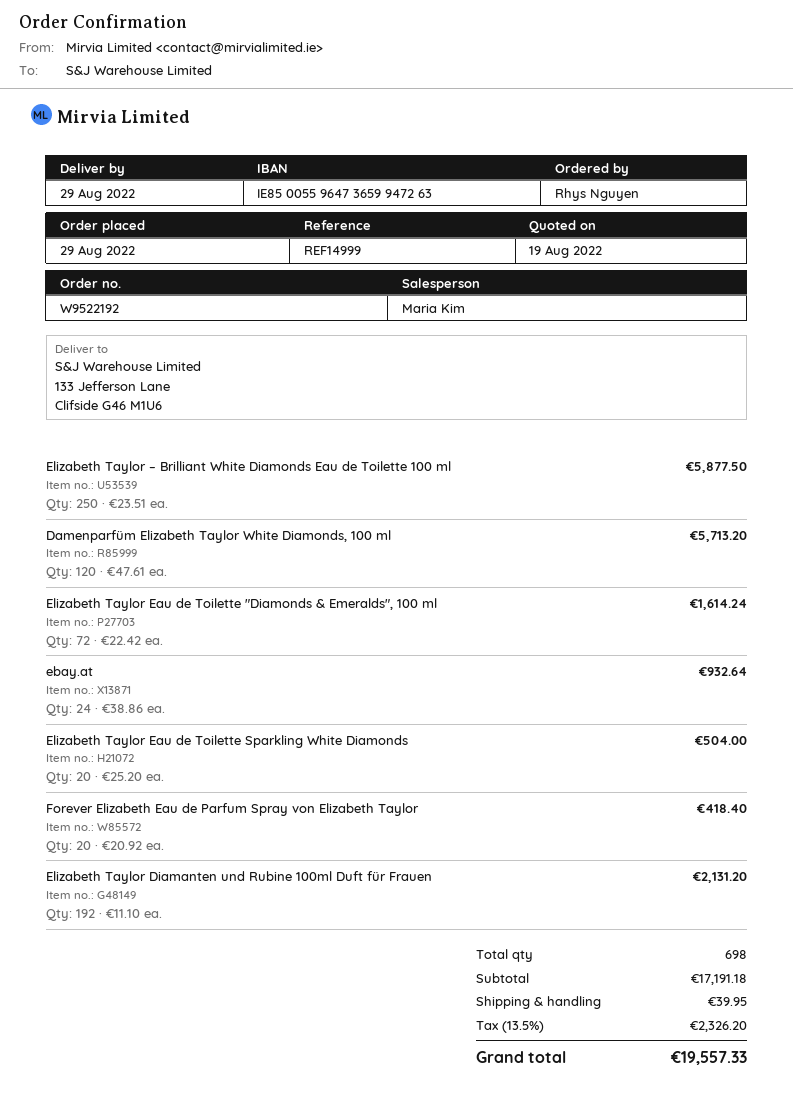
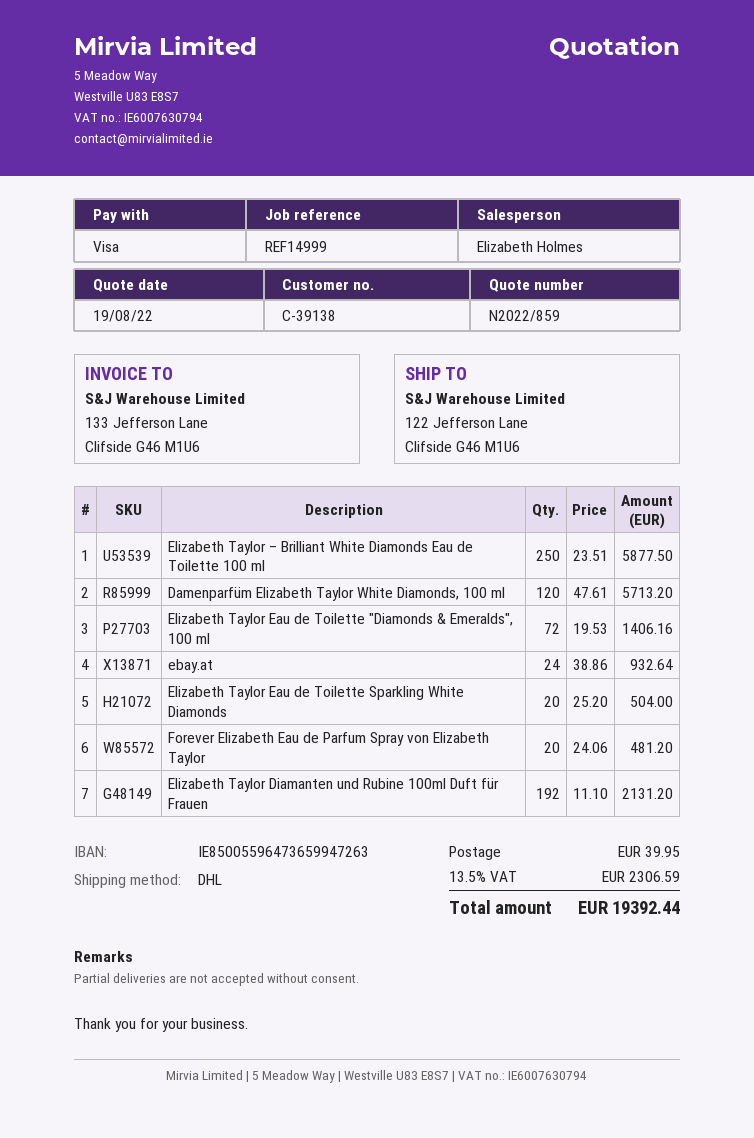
sales rep: Maria Kim -> Elizabeth Holmes
ship to: 133 Jefferson Lane, Clifside G46 M1U6 -> 122 Jefferson Lane, Clifside G46 M1U6
Elizabeth Taylor Eau de Toilette "Diamonds & Emeralds", 100 ml: 72 x 22.42 = 1614.24 -> 72 x 19.53 = 1406.16
Forever Elizabeth Eau de Parfum Spray von Elizabeth Taylor: 20 x 20.92 = 418.40 -> 20 x 24.06 = 481.20
tax: 13.5% = 2326.20 -> 13.5% = 2306.59
total: 19557.33 -> 19392.44

